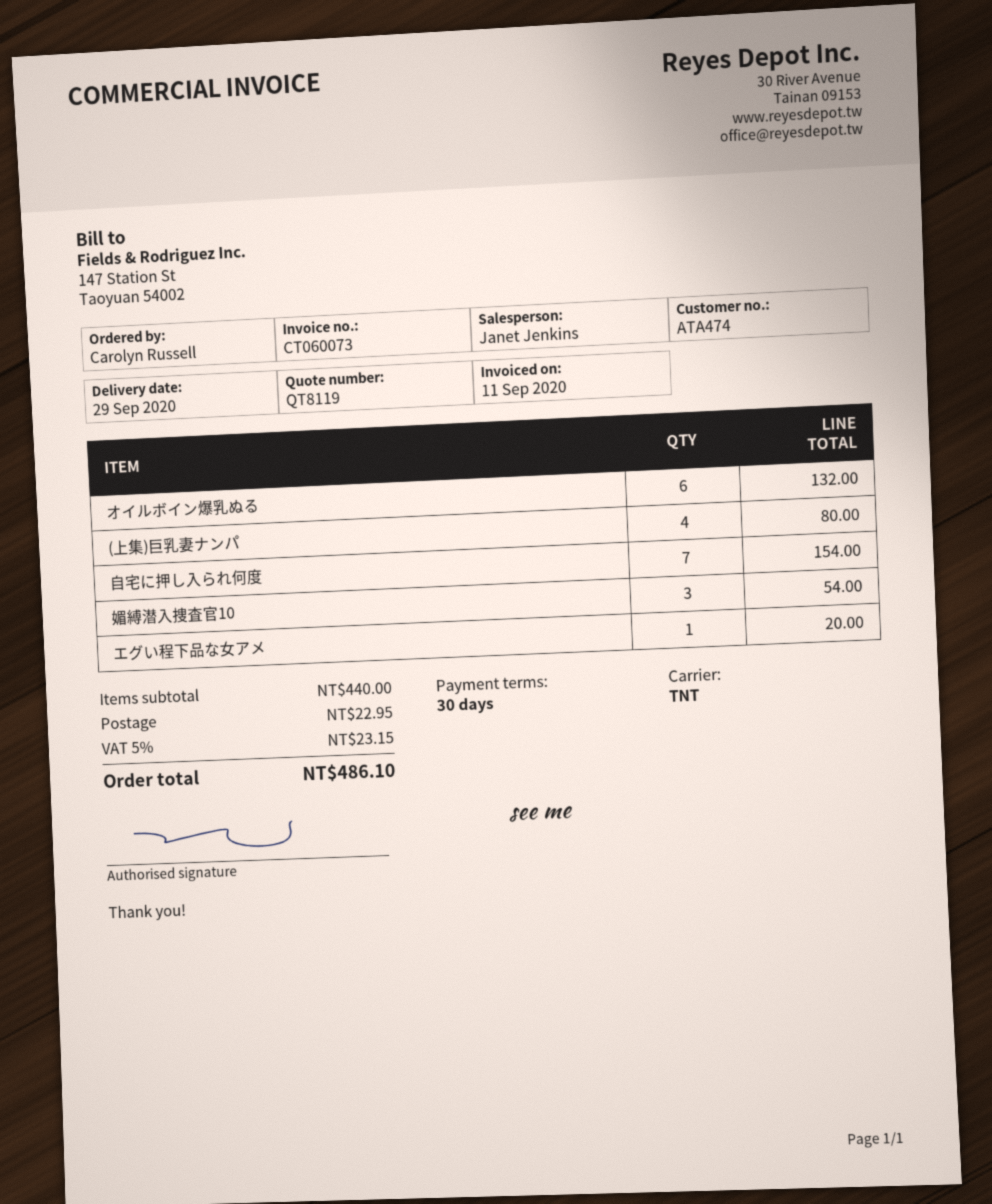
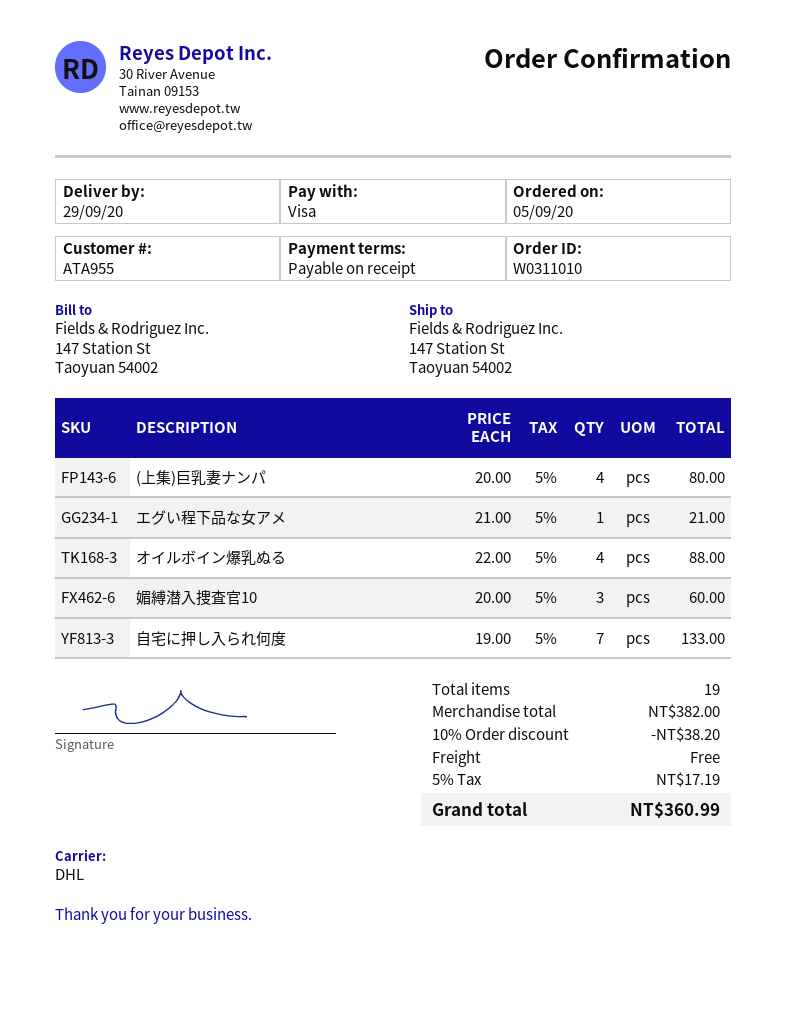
payment terms: 30 days -> on receipt
customer number: ATA474 -> ATA955
shipping method: TNT -> DHL
オイルボイン爆乳ぬる: 6 for 132.00 -> 4 for 88.00
自宅に押し入られ何度: 7 for 154.00 -> 7 for 133.00
媚縛潜入捜査官10: 3 for 54.00 -> 3 for 60.00
エグい程下品な女アメ: 1 for 20.00 -> 1 for 21.00
subtotal: 440.00 -> 382.00
discount: none -> 10% = 38.20
shipping: 22.95 -> 0.00
tax: 5% = 23.15 -> 5% = 17.19
total: 486.10 -> 360.99

